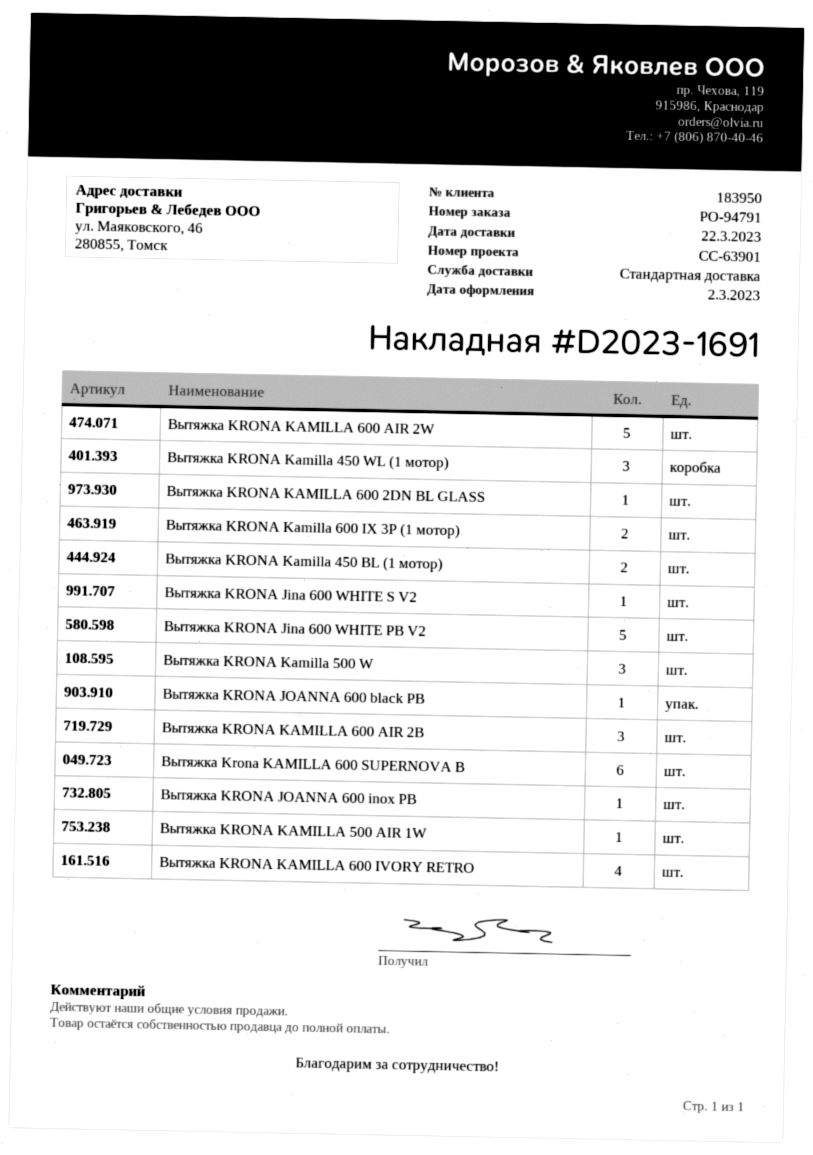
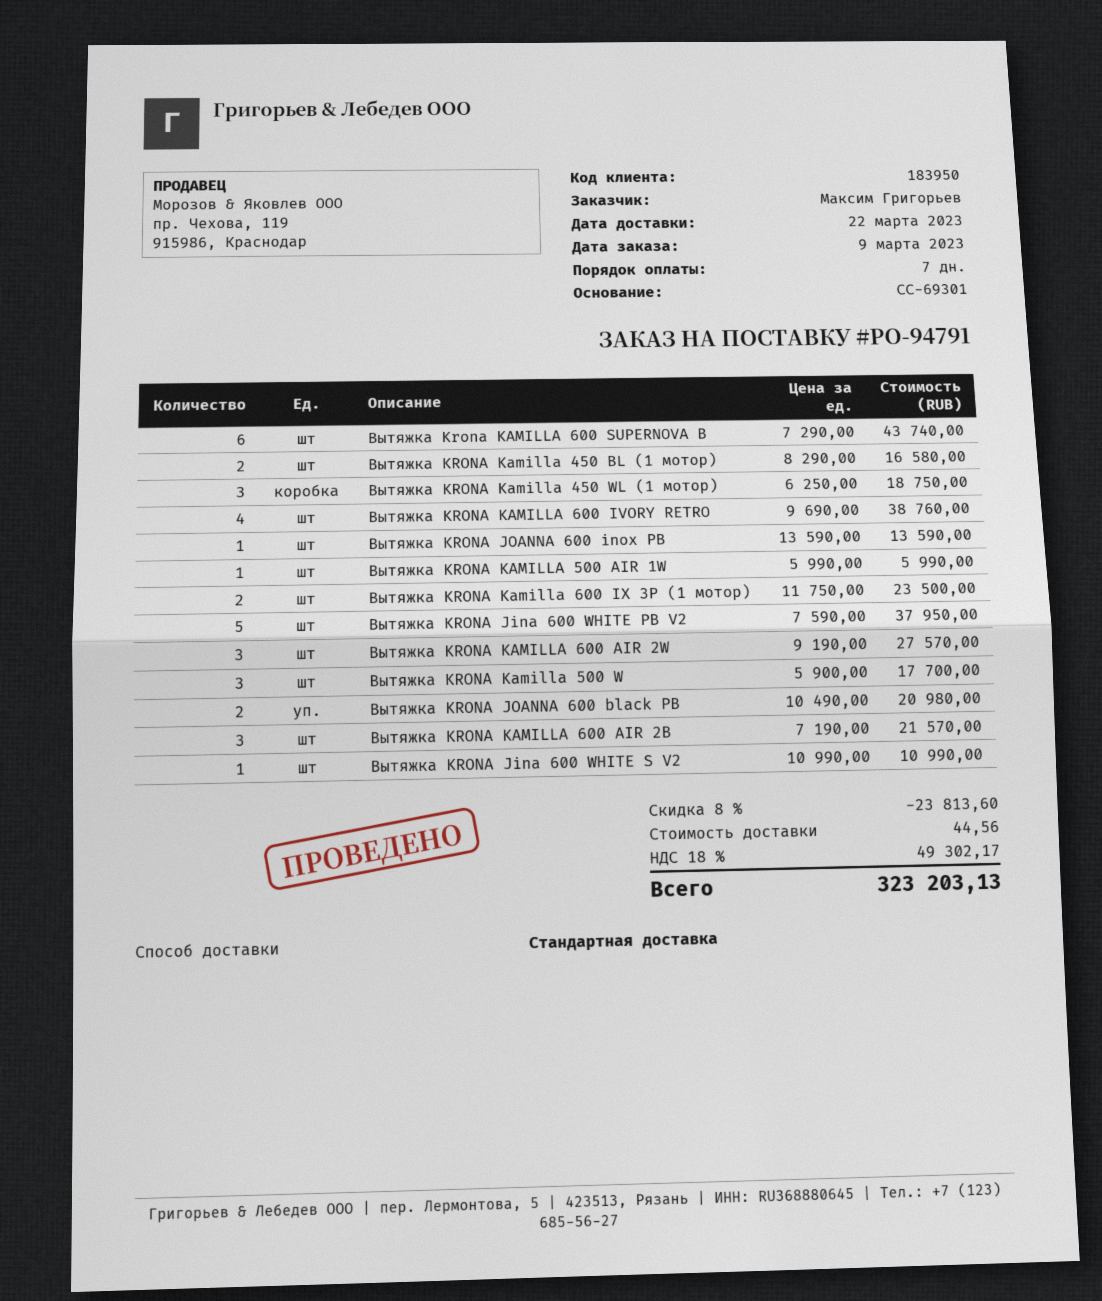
order date: 2023-03-02 -> 2023-03-09
reference: CC-63901 -> CC-69301
Вытяжка KRONA KAMILLA 600 AIR 2W: 5 -> 3
Вытяжка KRONA KAMILLA 600 2DN BL GLASS: 1 -> none
Вытяжка KRONA JOANNA 600 black PB: 1 -> 2

